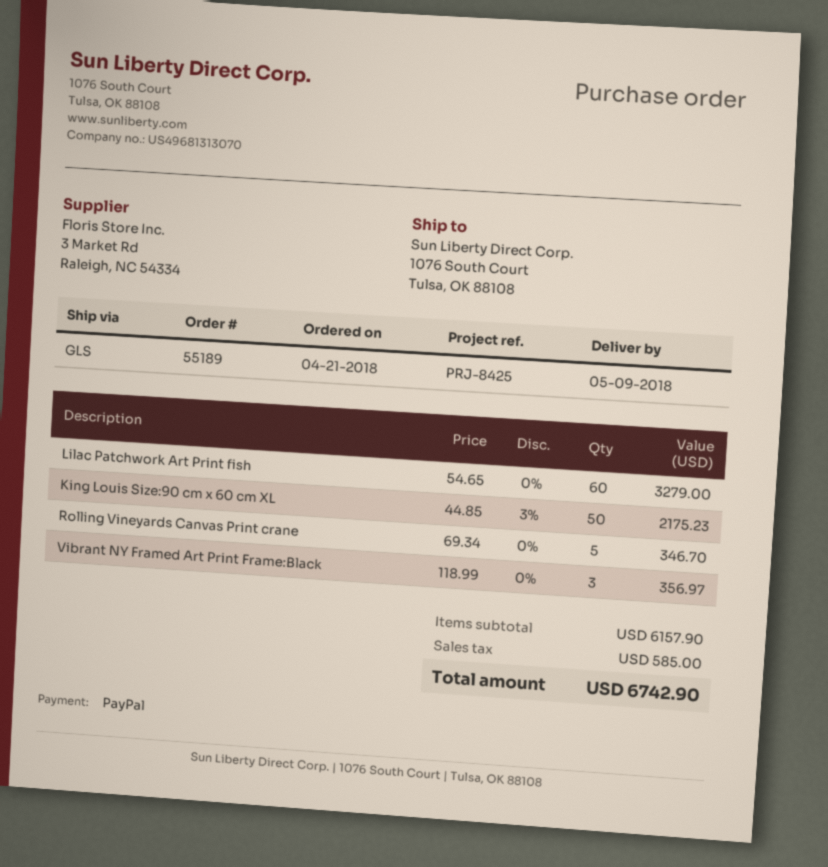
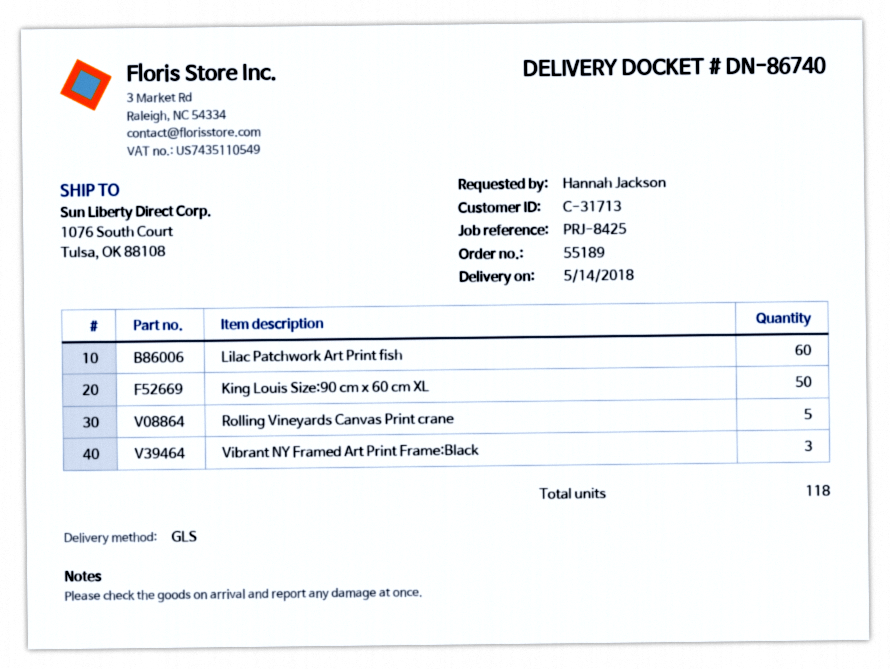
delivery date: 2018-05-09 -> 2018-05-14

